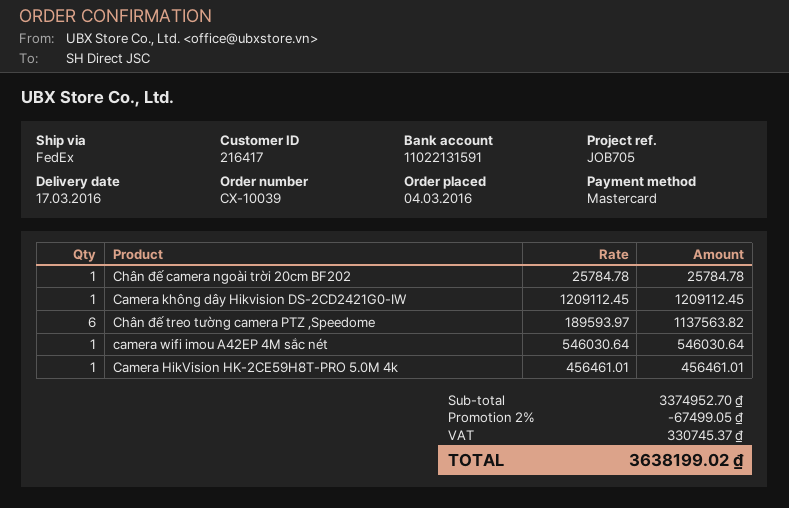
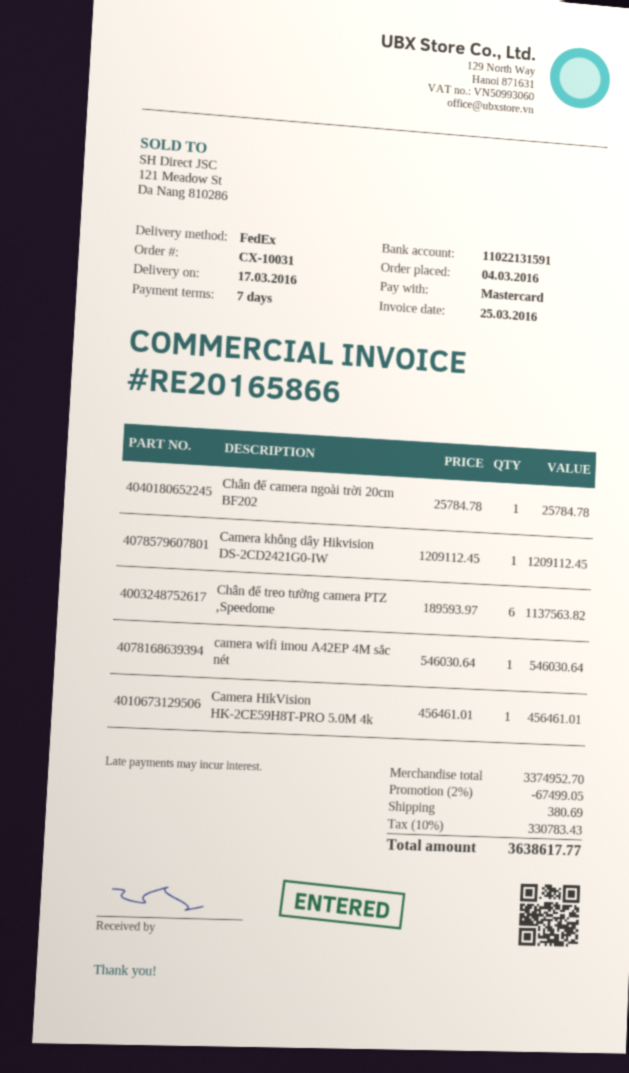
order number: CX-10039 -> CX-10031
shipping: none -> 380.69
tax: 330745.37 -> 330783.43
total: 3638199.02 -> 3638617.77

